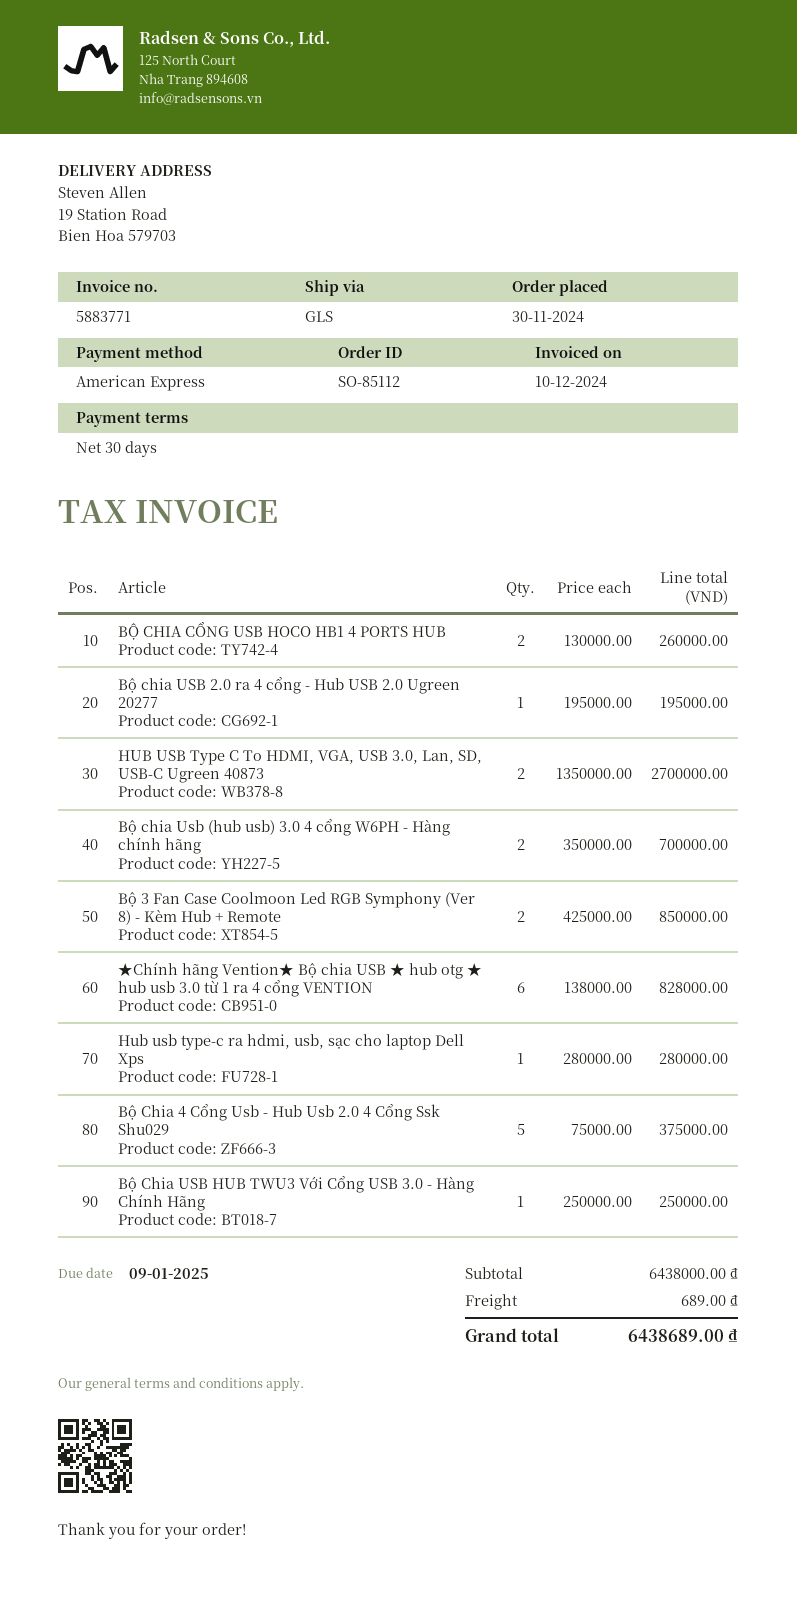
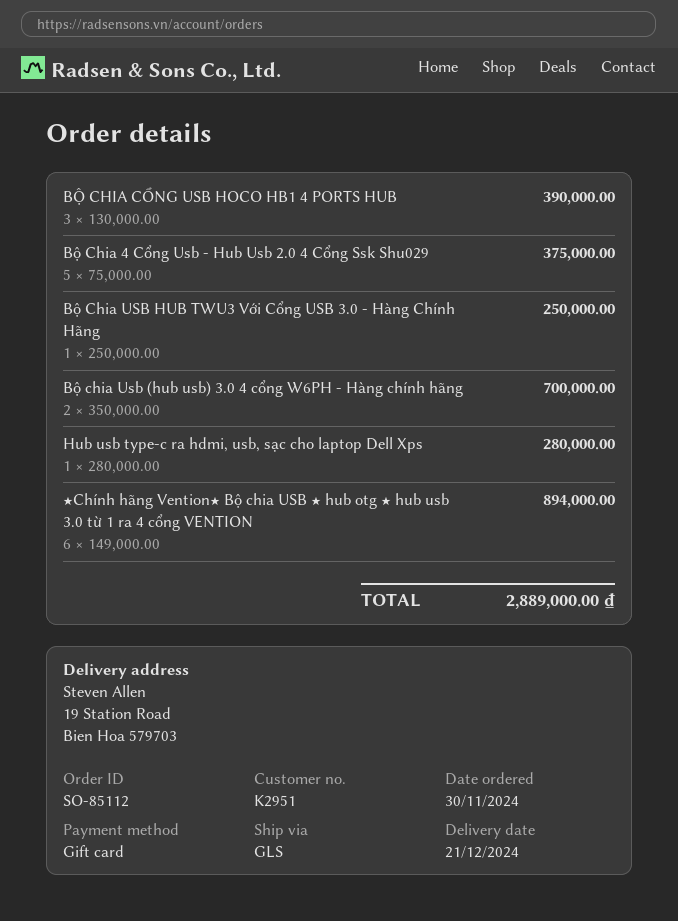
payment method: American Express -> gift card
BỘ CHIA CỔNG USB HOCO HB1 4 PORTS HUB: 2 x 130000.00 = 260000.00 -> 3 x 130000.00 = 390000.00
Bộ chia USB 2.0 ra 4 cổng - Hub USB 2.0 Ugreen 20277: 1 x 195000.00 = 195000.00 -> none
HUB USB Type C To HDMI, VGA, USB 3.0, Lan, SD, USB-C Ugreen 40873: 2 x 1350000.00 = 2700000.00 -> none
Bộ 3 Fan Case Coolmoon Led RGB Symphony (Ver 8) - Kèm Hub + Remote: 2 x 425000.00 = 850000.00 -> none
★Chính hãng Vention★ Bộ chia USB ★ hub otg ★ hub usb 3.0 từ 1 ra 4 cổng VENTION: 6 x 138000.00 = 828000.00 -> 6 x 149000.00 = 894000.00
shipping: 689.00 -> none
total: 6438689.00 -> 2889000.00

